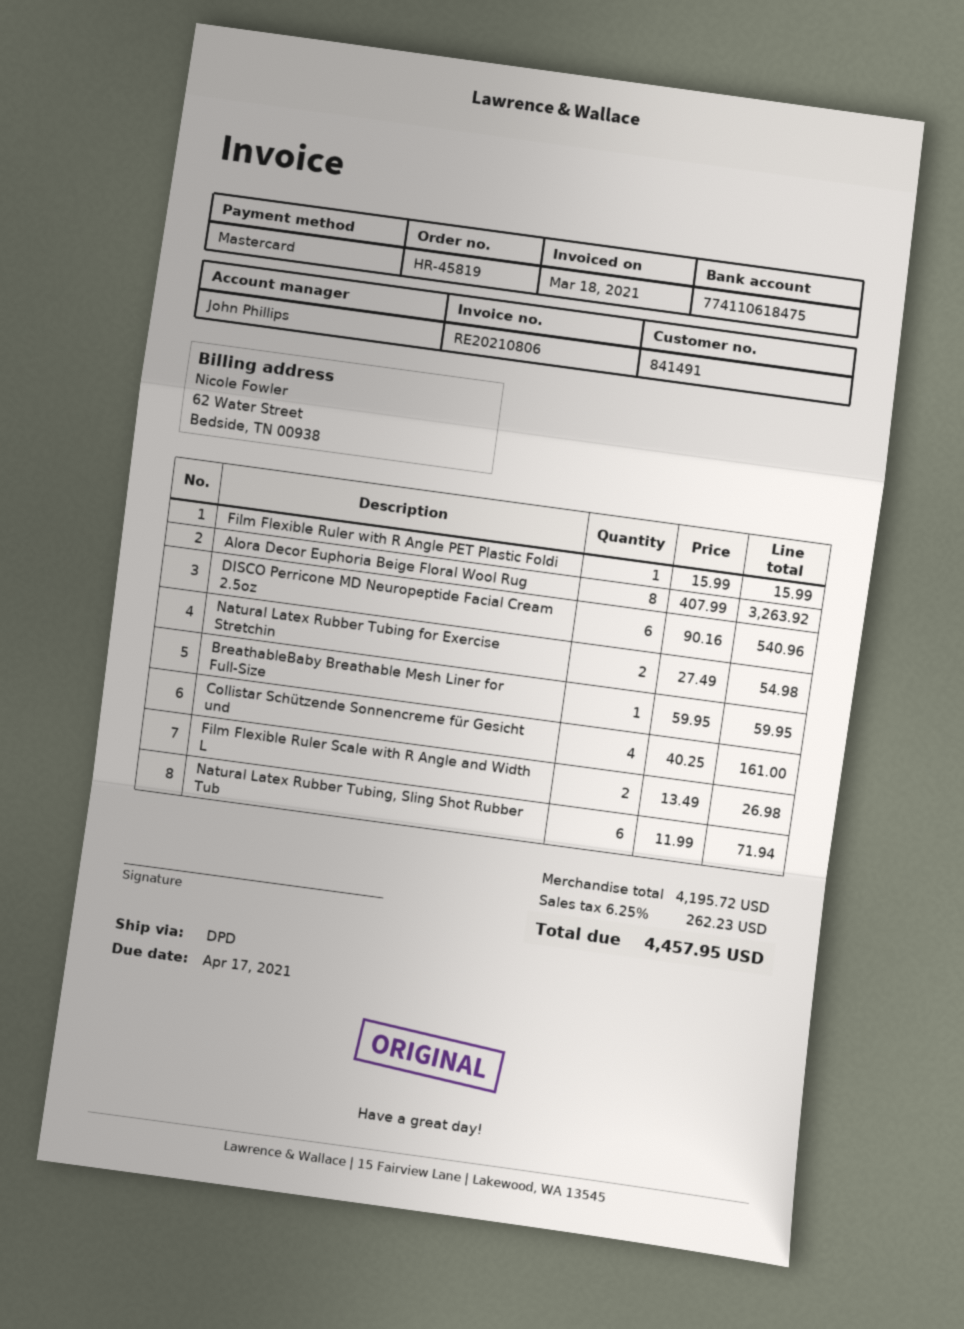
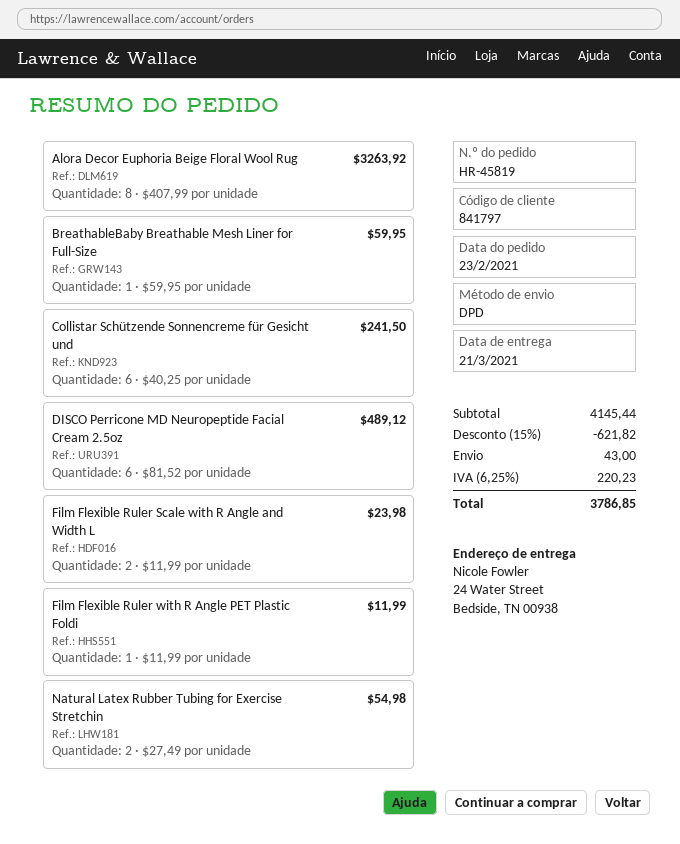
customer number: 841491 -> 841797
Film Flexible Ruler with R Angle PET Plastic Foldi: 1 x 15.99 = 15.99 -> 1 x 11.99 = 11.99
DISCO Perricone MD Neuropeptide Facial Cream 2.5oz: 6 x 90.16 = 540.96 -> 6 x 81.52 = 489.12
Collistar Schützende Sonnencreme für Gesicht und: 4 x 40.25 = 161.00 -> 6 x 40.25 = 241.50
Film Flexible Ruler Scale with R Angle and Width L: 2 x 13.49 = 26.98 -> 2 x 11.99 = 23.98
Natural Latex Rubber Tubing, Sling Shot Rubber Tub: 6 x 11.99 = 71.94 -> none
subtotal: 4195.72 -> 4145.44
discount: none -> 15% = 621.82
shipping: none -> 43.00
tax: 6.25% = 262.23 -> 6.25% = 220.23
total: 4457.95 -> 3786.85

